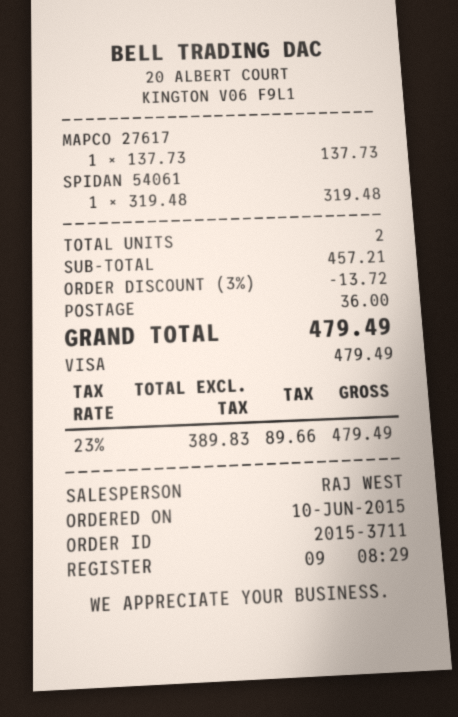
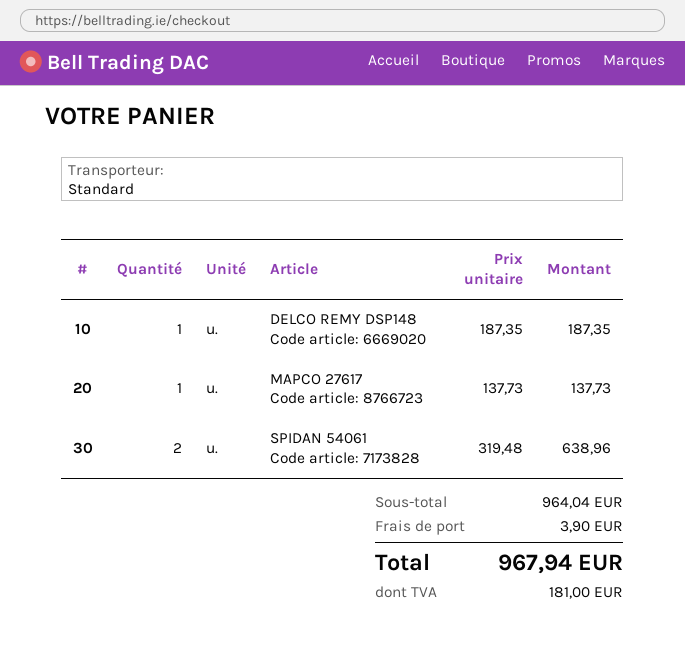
SPIDAN 54061: 1 x 319.48 = 319.48 -> 2 x 319.48 = 638.96
DELCO REMY DSP148: none -> 1 x 187.35 = 187.35
subtotal: 457.21 -> 964.04
discount: 3% = 13.72 -> none
shipping: 36.00 -> 3.90
tax: 89.66 -> 181.00
total: 479.49 -> 967.94

